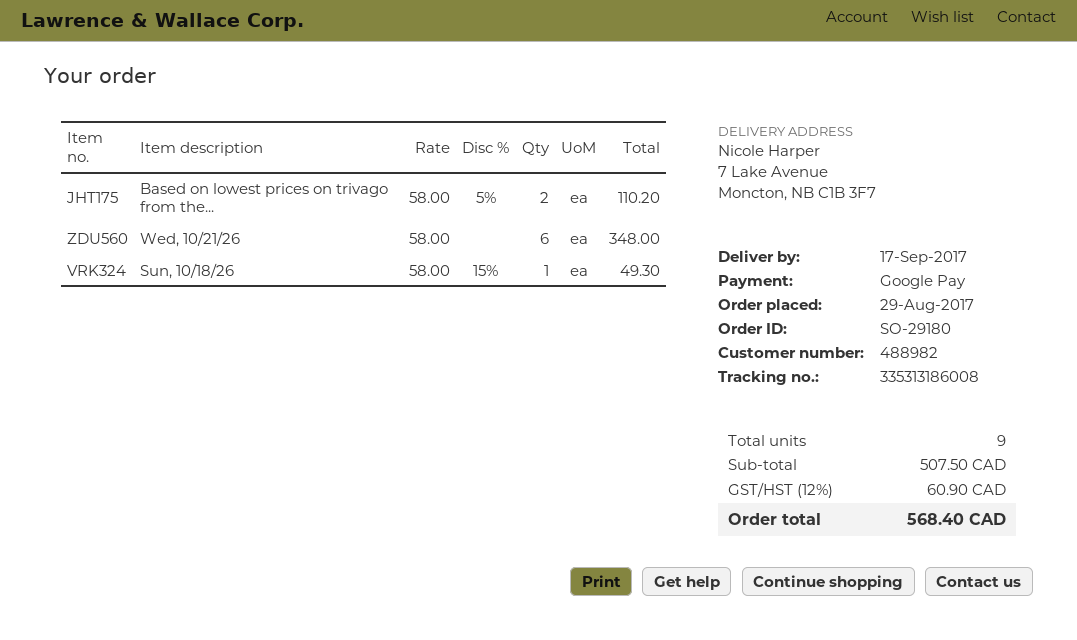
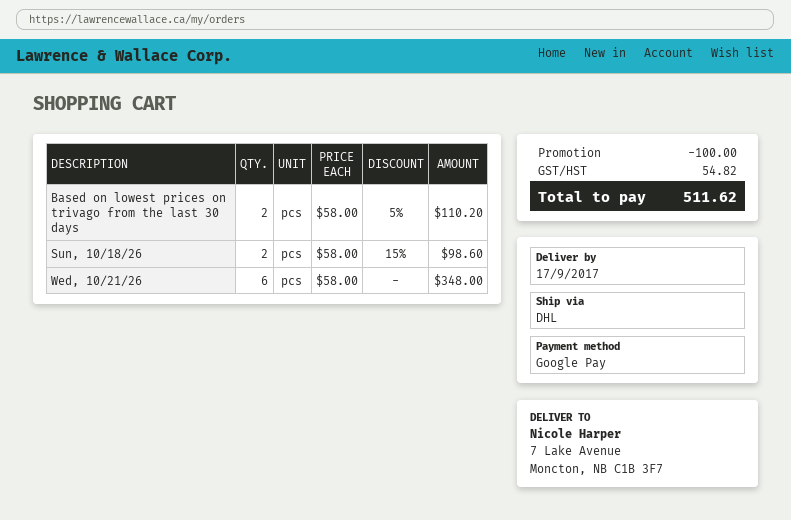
Sun, 10/18/26: 1 x 58.00 - 15% = 49.30 -> 2 x 58.00 - 15% = 98.60
discount: none -> 100.00
tax: 60.90 -> 54.82
total: 568.40 -> 511.62

